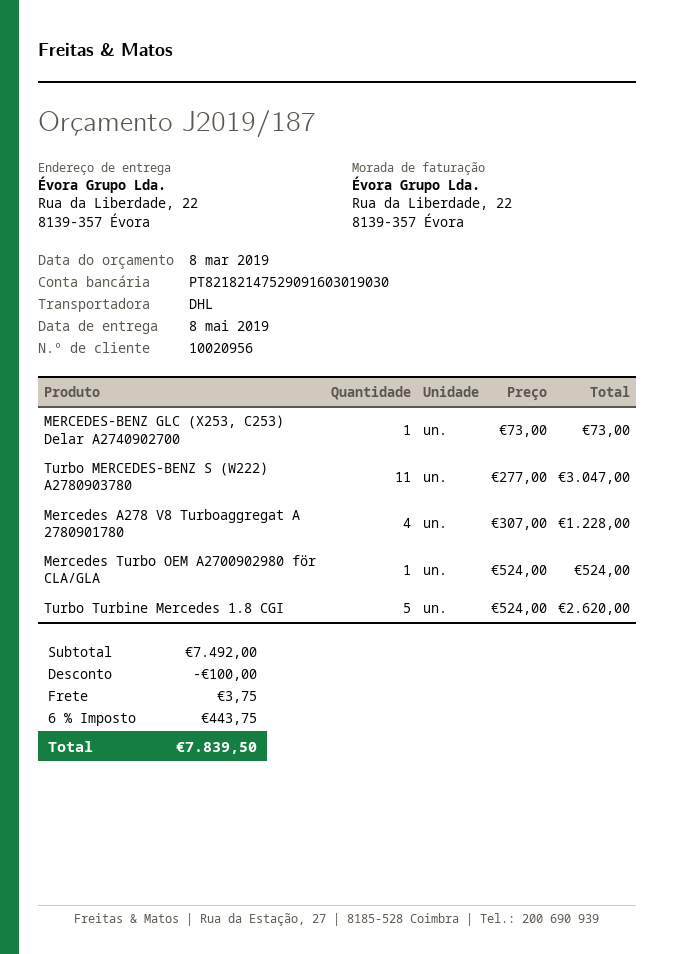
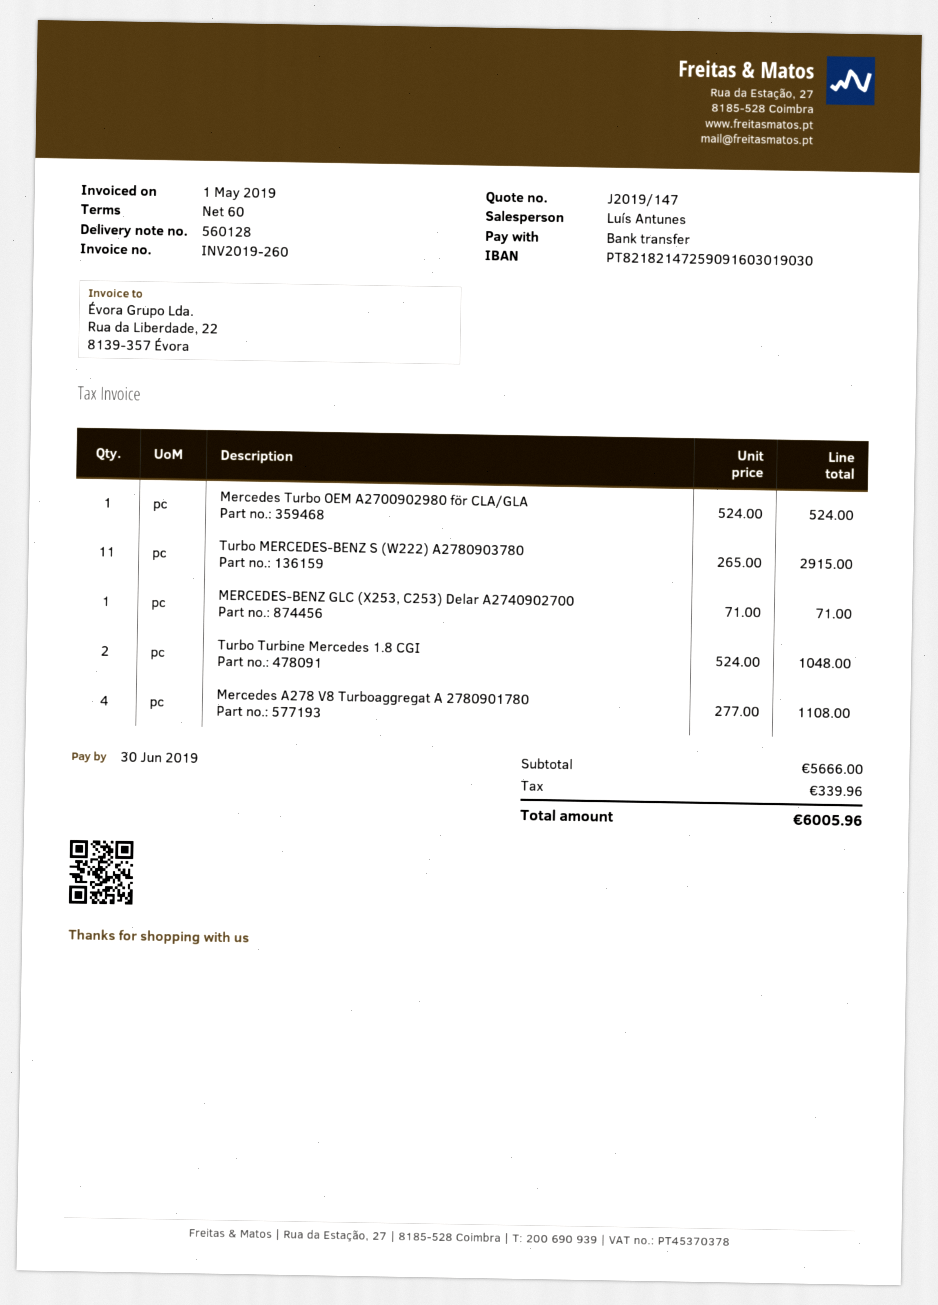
quote number: J2019/187 -> J2019/147
bank account: PT82182147529091603019030 -> PT82182147259091603019030
MERCEDES-BENZ GLC (X253, C253) Delar A2740902700: 1 x 73.00 = 73.00 -> 1 x 71.00 = 71.00
Turbo MERCEDES-BENZ S (W222) A2780903780: 11 x 277.00 = 3047.00 -> 11 x 265.00 = 2915.00
Mercedes A278 V8 Turboaggregat A 2780901780: 4 x 307.00 = 1228.00 -> 4 x 277.00 = 1108.00
Turbo Turbine Mercedes 1.8 CGI: 5 x 524.00 = 2620.00 -> 2 x 524.00 = 1048.00
subtotal: 7492.00 -> 5666.00
discount: 100.00 -> none
shipping: 3.75 -> none
tax: 443.75 -> 339.96
total: 7839.50 -> 6005.96

